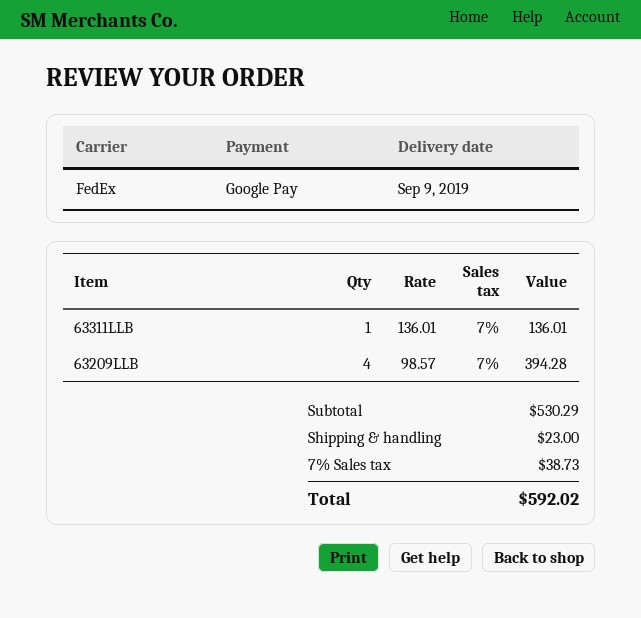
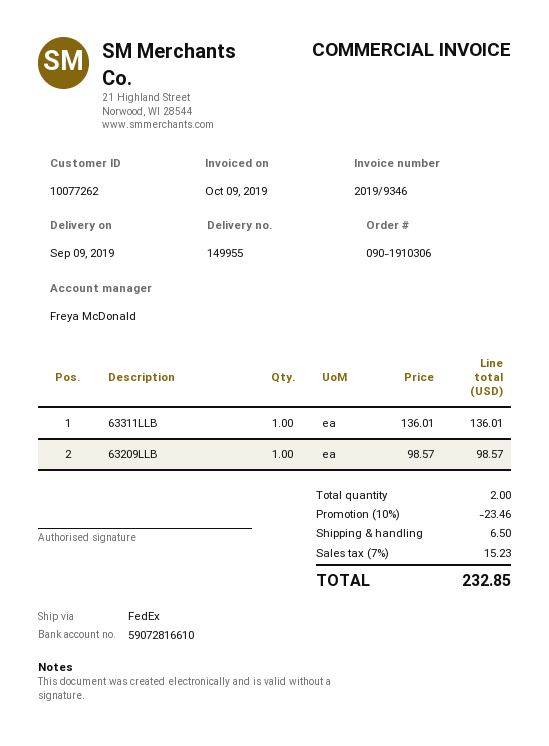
63209LLB: 4 x 98.57 = 394.28 -> 1 x 98.57 = 98.57
discount: none -> 10% = 23.46
shipping: 23.00 -> 6.50
tax: 7% = 38.73 -> 7% = 15.23
total: 592.02 -> 232.85

